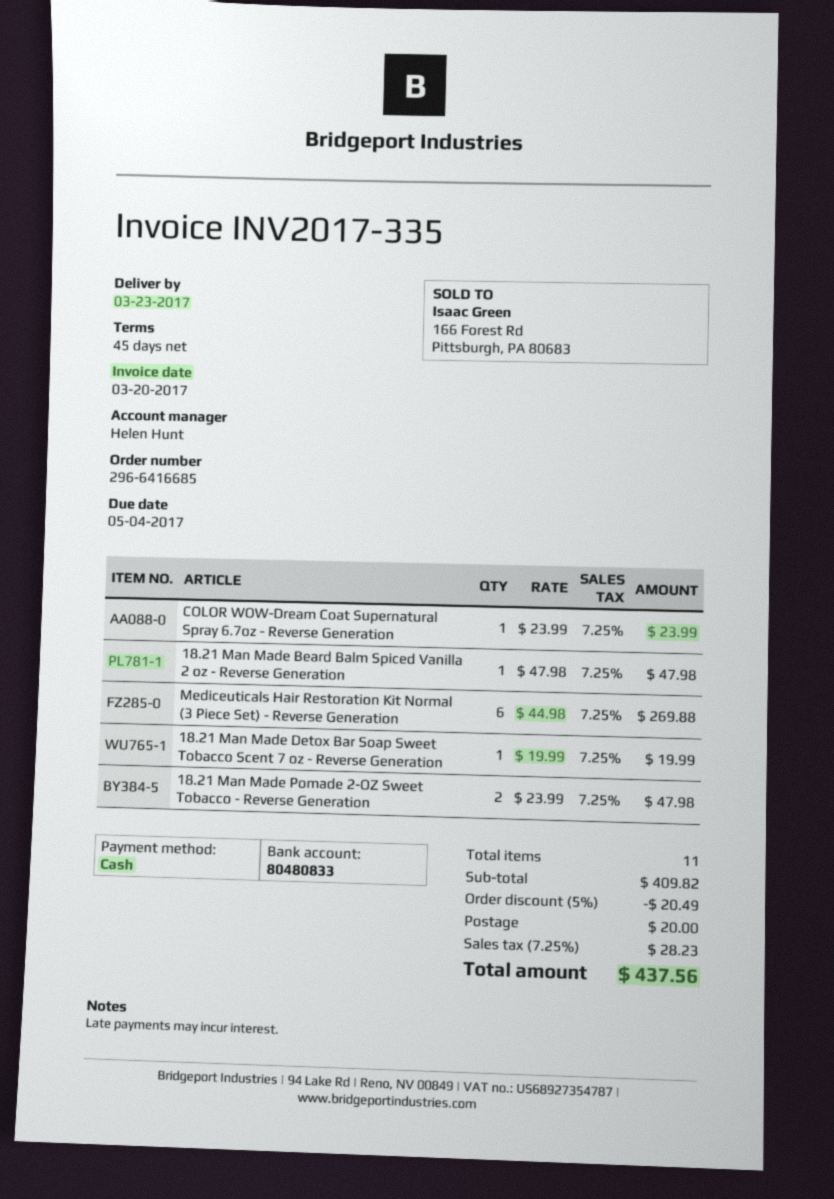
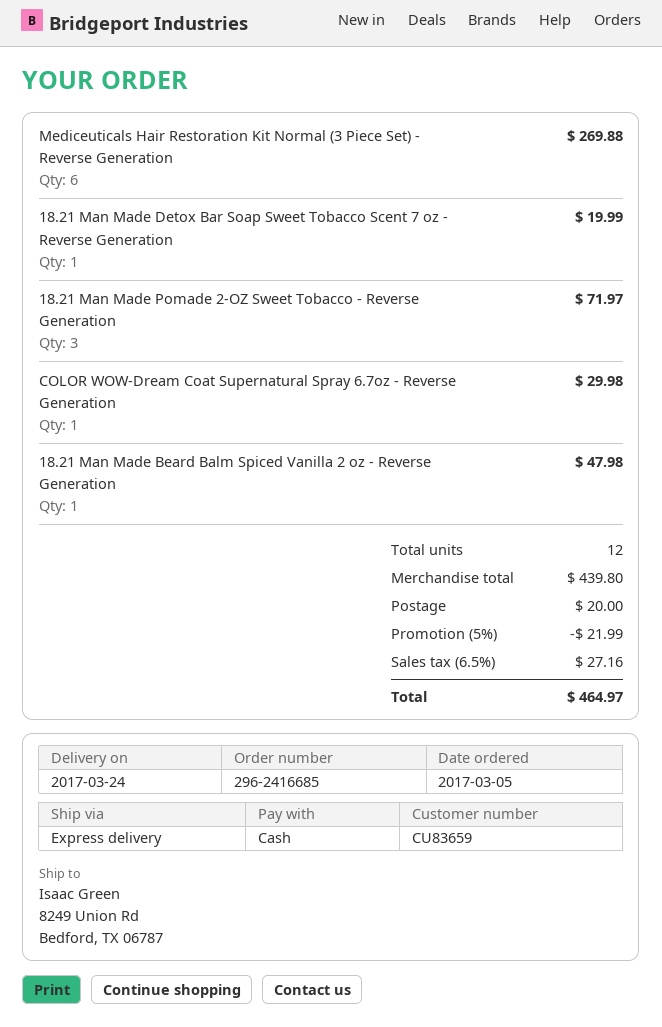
order number: 296-6416685 -> 296-2416685
delivery date: 2017-03-23 -> 2017-03-24
COLOR WOW-Dream Coat Supernatural Spray 6.7oz - Reverse Generation: 1 for 23.99 -> 1 for 29.98
18.21 Man Made Pomade 2-OZ Sweet Tobacco - Reverse Generation: 2 for 47.98 -> 3 for 71.97
total quantity: 11 -> 12
subtotal: 409.82 -> 439.80
discount: 5% = 20.49 -> 5% = 21.99
tax: 7.25% = 28.23 -> 6.5% = 27.16
total: 437.56 -> 464.97

